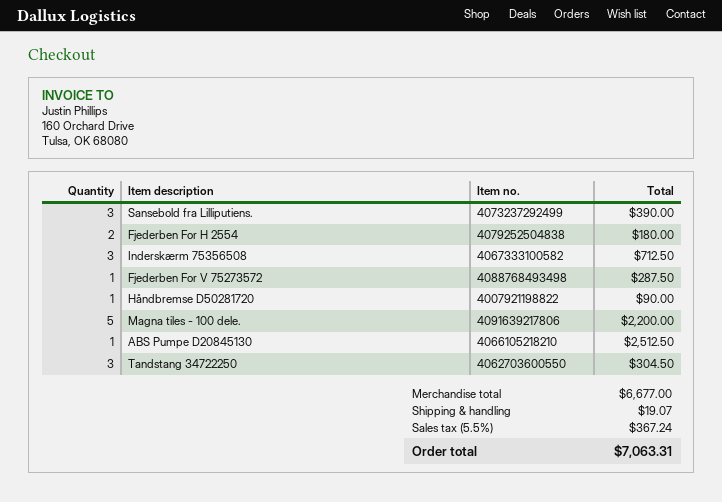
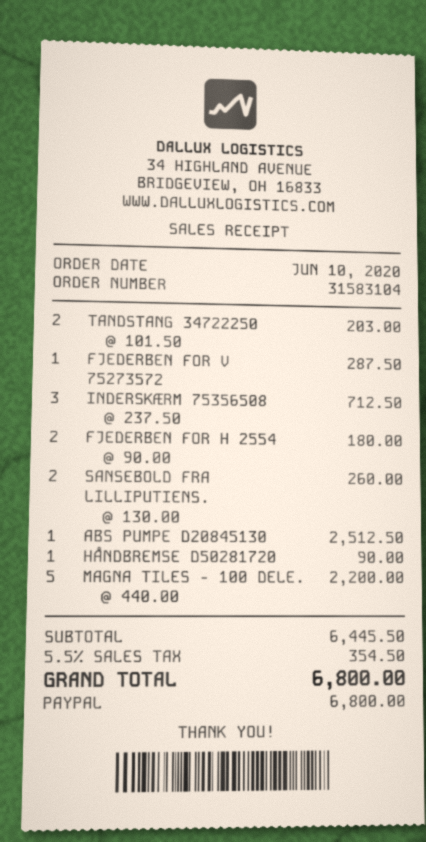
Sansebold fra Lilliputiens.: 3 for 390.00 -> 2 for 260.00
Tandstang 34722250: 3 for 304.50 -> 2 for 203.00
subtotal: 6677.00 -> 6445.50
shipping: 19.07 -> none
tax: 5.5% = 367.24 -> 5.5% = 354.50
total: 7063.31 -> 6800.00

